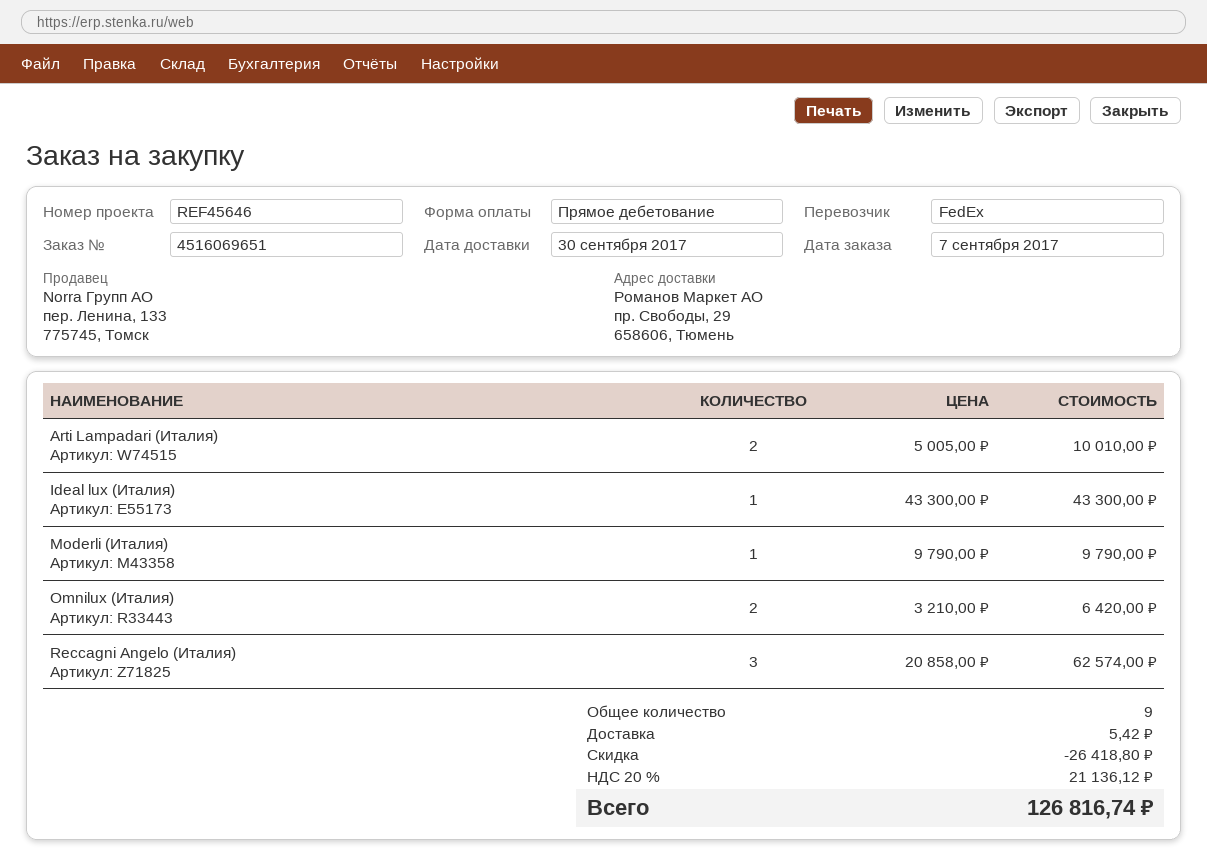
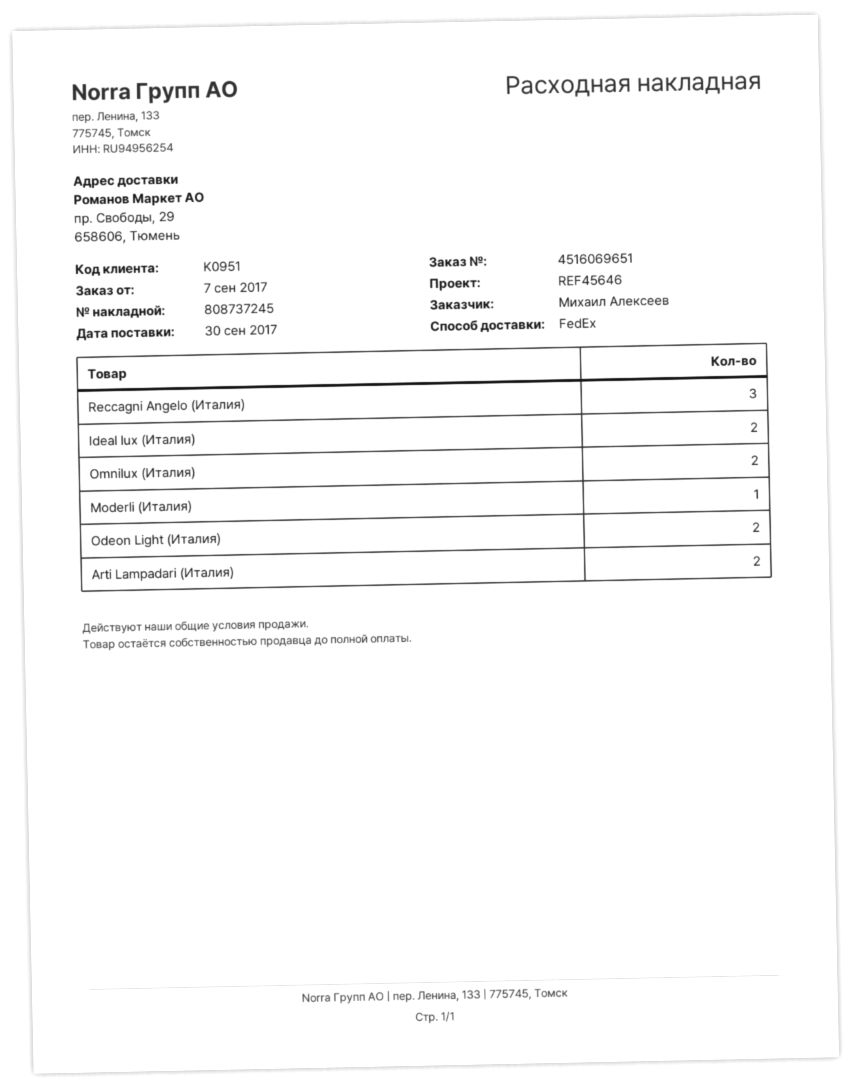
Ideal lux (Италия): 1 -> 2
Odeon Light (Италия): none -> 2

